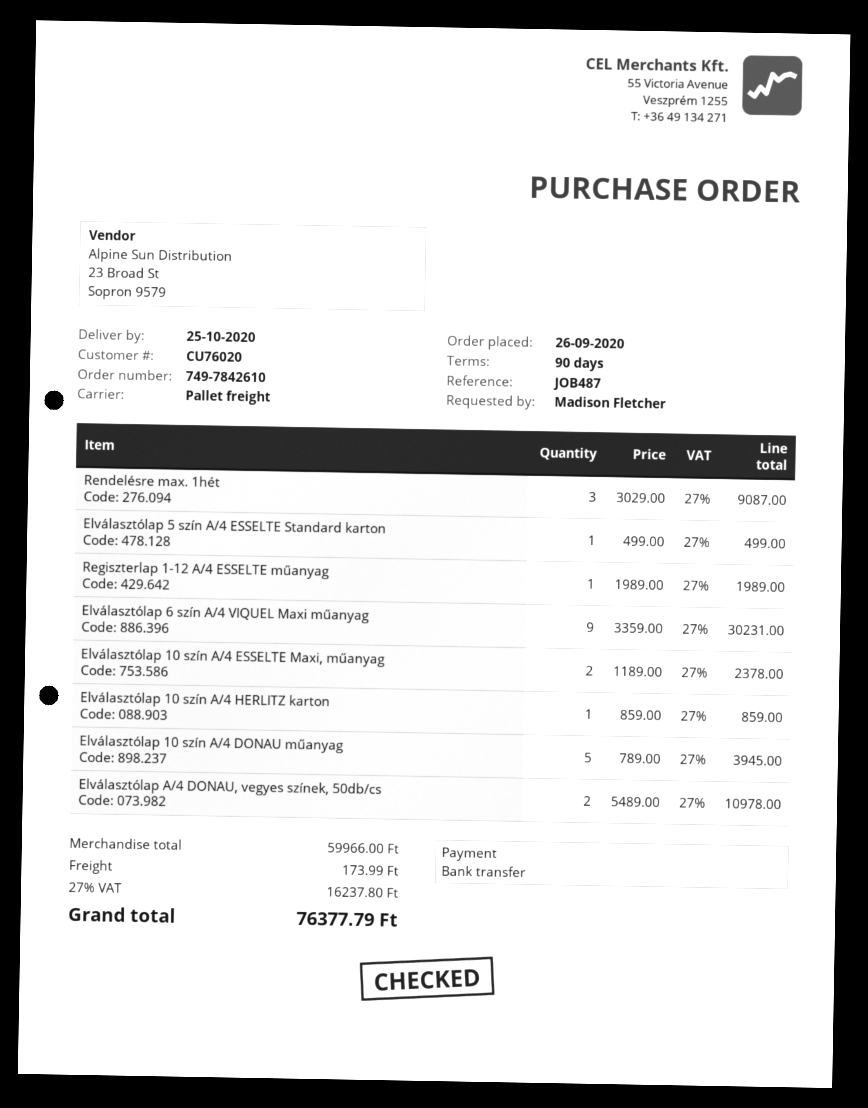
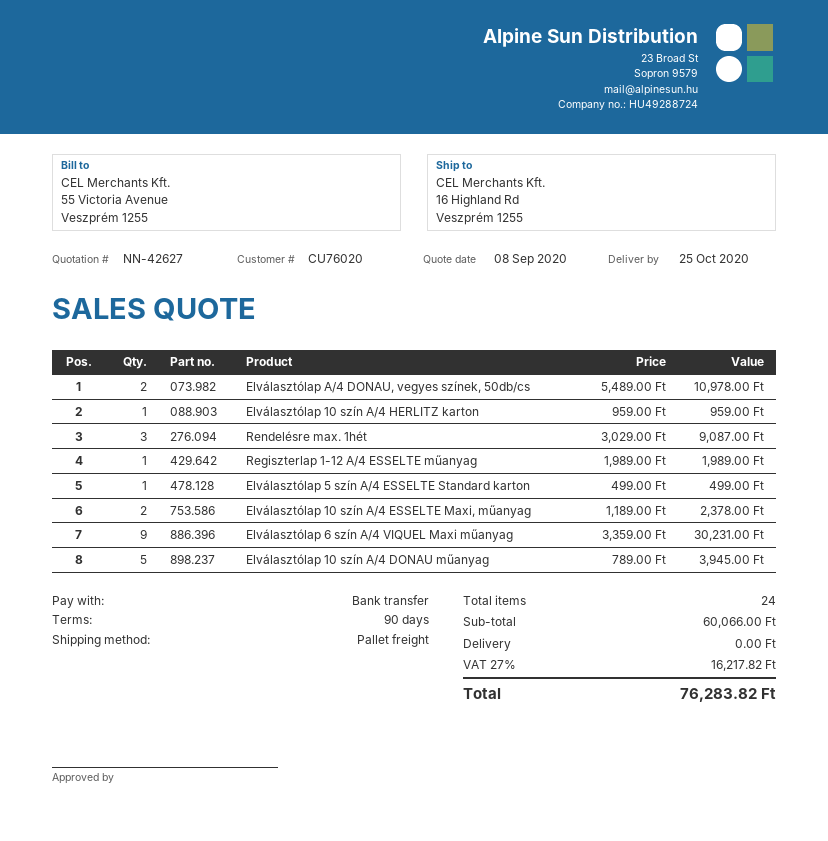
Elválasztólap 10 szín A/4 HERLITZ karton: 1 x 859.00 = 859.00 -> 1 x 959.00 = 959.00
subtotal: 59966.00 -> 60066.00
shipping: 173.99 -> 0.00
tax: 27% = 16237.80 -> 27% = 16217.82
total: 76377.79 -> 76283.82

